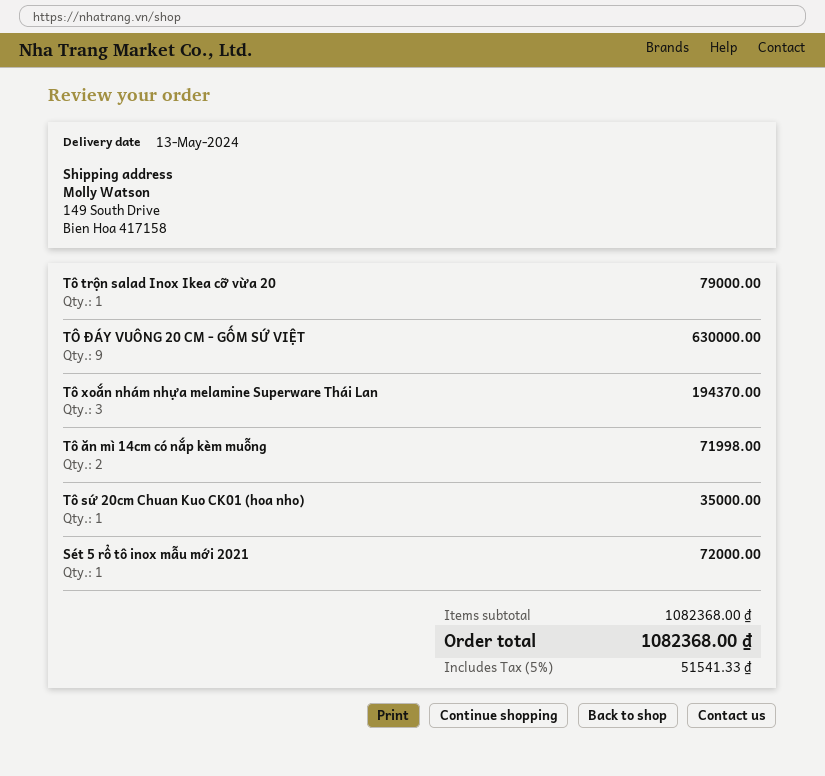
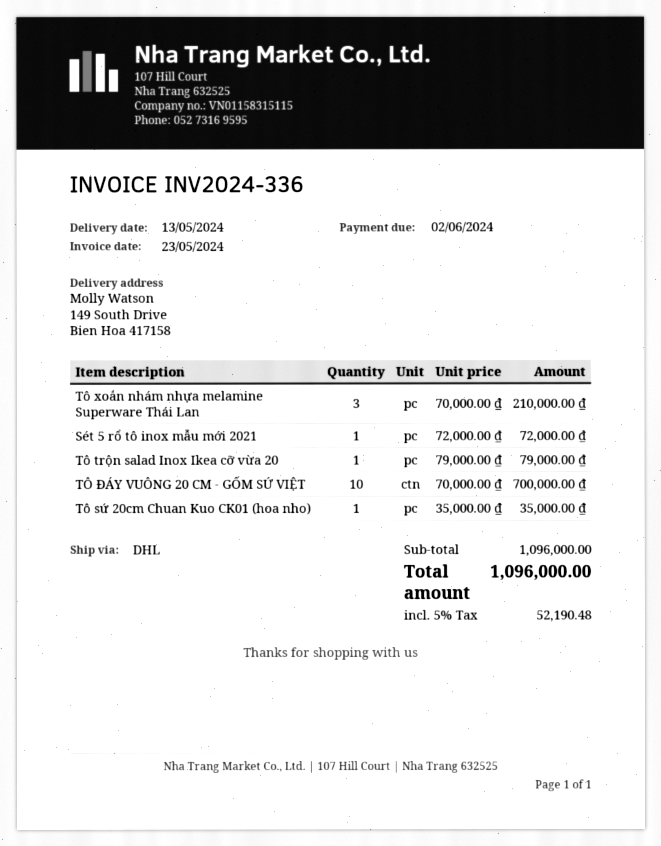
TÔ ĐÁY VUÔNG 20 CM - GỐM SỨ VIỆT: 9 for 630000.00 -> 10 for 700000.00
Tô xoắn nhám nhựa melamine Superware Thái Lan: 3 for 194370.00 -> 3 for 210000.00
Tô ăn mì 14cm có nắp kèm muỗng: 2 for 71998.00 -> none
subtotal: 1082368.00 -> 1096000.00
tax: 5% = 51541.33 -> 5% = 52190.48
total: 1082368.00 -> 1096000.00

